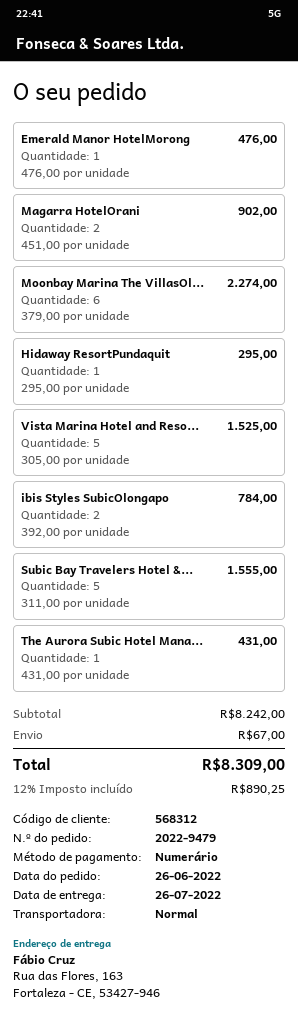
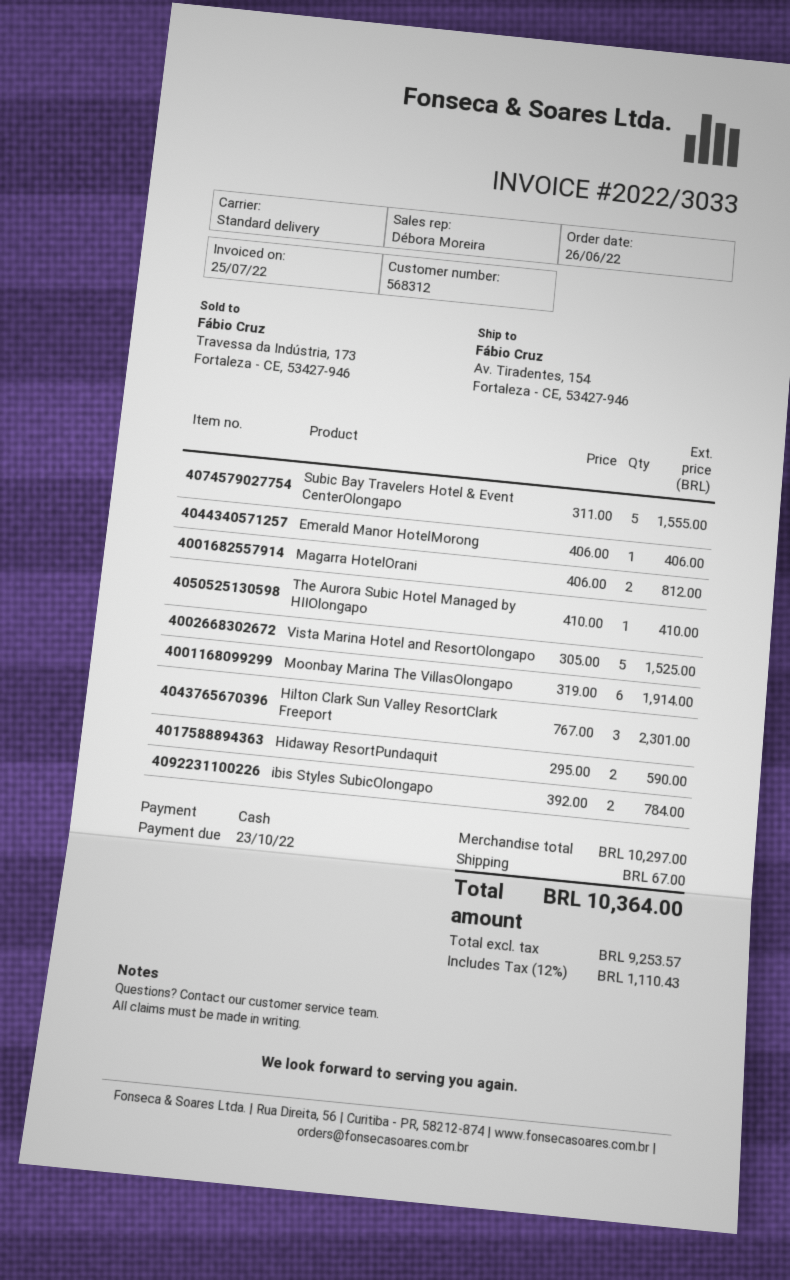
ship to: Rua das Flores, 163, Fortaleza - CE, 53427-946 -> Av. Tiradentes, 154, Fortaleza - CE, 53427-946
Emerald Manor HotelMorong: 1 x 476.00 = 476.00 -> 1 x 406.00 = 406.00
Magarra HotelOrani: 2 x 451.00 = 902.00 -> 2 x 406.00 = 812.00
Moonbay Marina The VillasOl...: 6 x 379.00 = 2274.00 -> 6 x 319.00 = 1914.00
Hidaway ResortPundaquit: 1 x 295.00 = 295.00 -> 2 x 295.00 = 590.00
The Aurora Subic Hotel Mana...: 1 x 431.00 = 431.00 -> 1 x 410.00 = 410.00
Hilton Clark Sun Valley ResortClark Freeport: none -> 3 x 767.00 = 2301.00
subtotal: 8242.00 -> 10297.00
tax: 12% = 890.25 -> 12% = 1110.43
total: 8309.00 -> 10364.00

